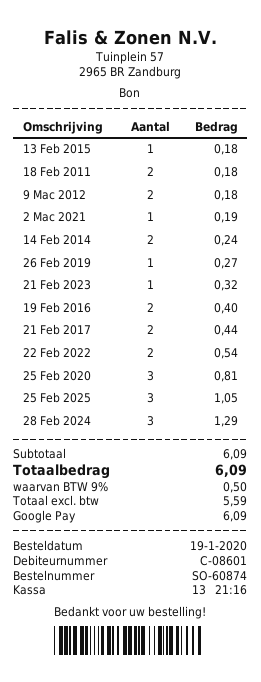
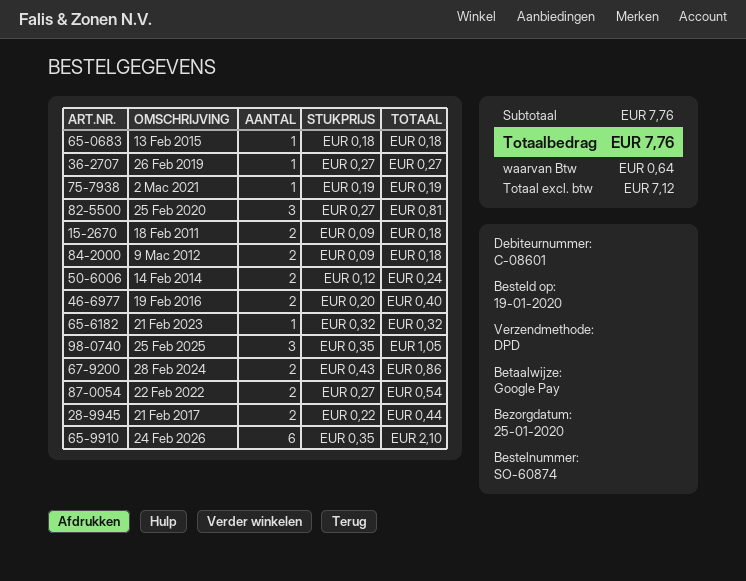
28 Feb 2024: 3 for 1.29 -> 2 for 0.86
24 Feb 2026: none -> 6 for 2.10
subtotal: 6.09 -> 7.76
net: 5.59 -> 7.12
tax: 0.50 -> 0.64
total: 6.09 -> 7.76

